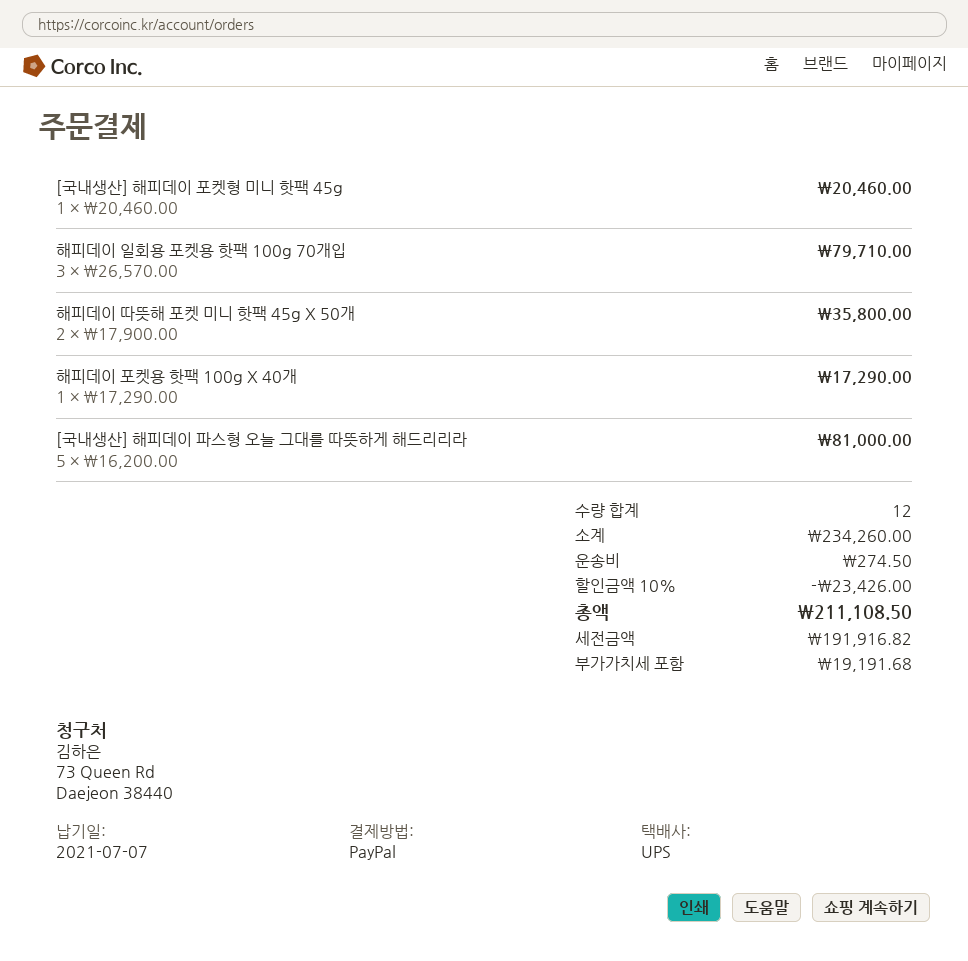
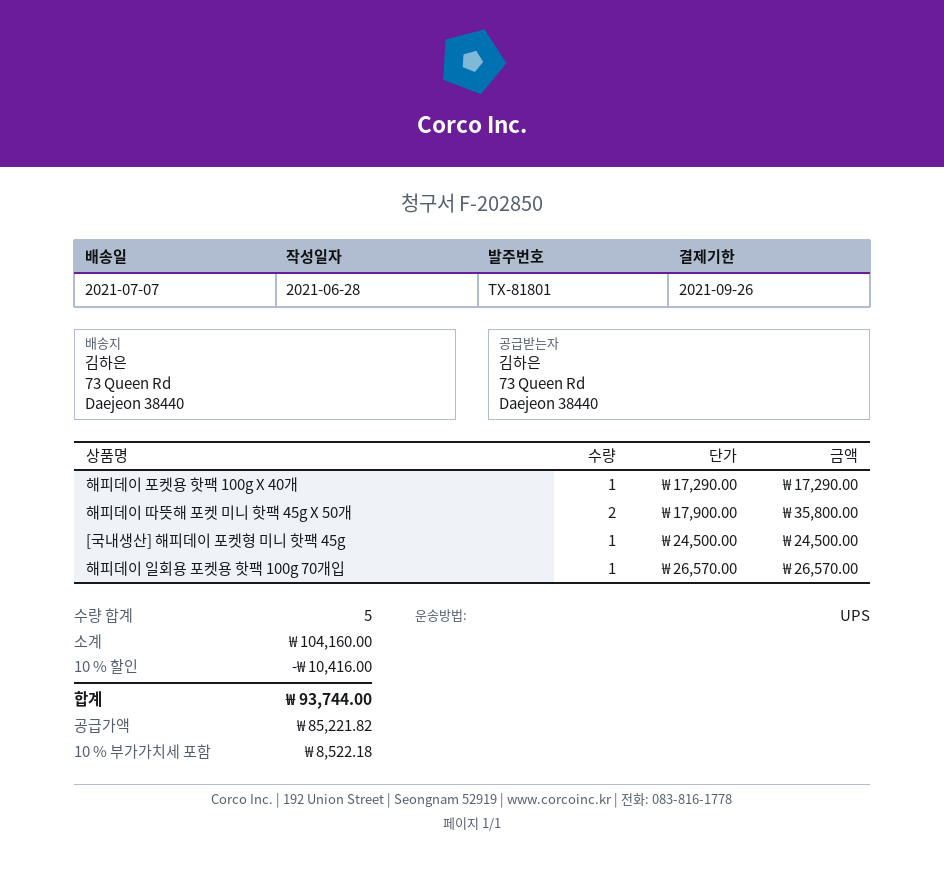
[국내생산] 해피데이 포켓형 미니 핫팩 45g: 1 x 20460.00 = 20460.00 -> 1 x 24500.00 = 24500.00
해피데이 일회용 포켓용 핫팩 100g 70개입: 3 x 26570.00 = 79710.00 -> 1 x 26570.00 = 26570.00
[국내생산] 해피데이 파스형 오늘 그대를 따뜻하게 해드리리라: 5 x 16200.00 = 81000.00 -> none
total quantity: 12 -> 5
subtotal: 234260.00 -> 104160.00
discount: 10% = 23426.00 -> 10% = 10416.00
shipping: 274.50 -> none
net: 191916.82 -> 85221.82
tax: 19191.68 -> 8522.18
total: 211108.50 -> 93744.00

